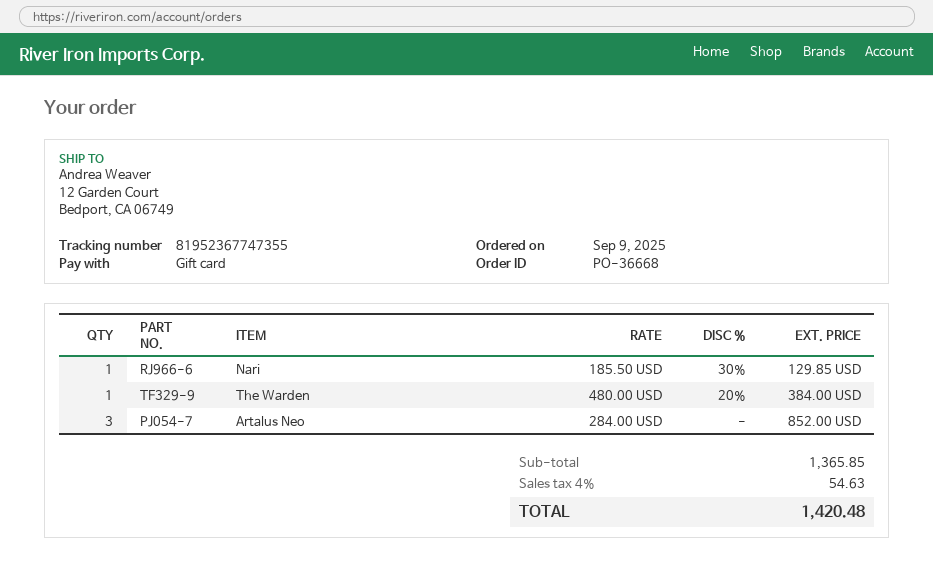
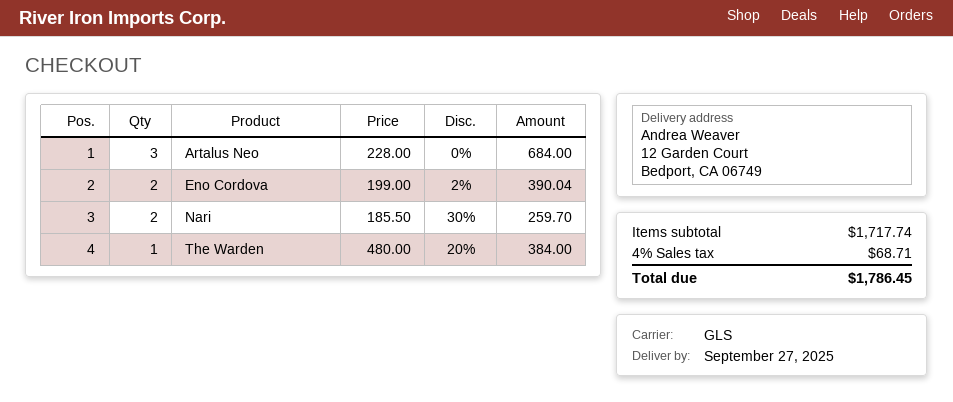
Nari: 1 x 185.50 - 30% = 129.85 -> 2 x 185.50 - 30% = 259.70
Artalus Neo: 3 x 284.00 = 852.00 -> 3 x 228.00 = 684.00
Eno Cordova: none -> 2 x 199.00 - 2% = 390.04
subtotal: 1365.85 -> 1717.74
tax: 4% = 54.63 -> 4% = 68.71
total: 1420.48 -> 1786.45

